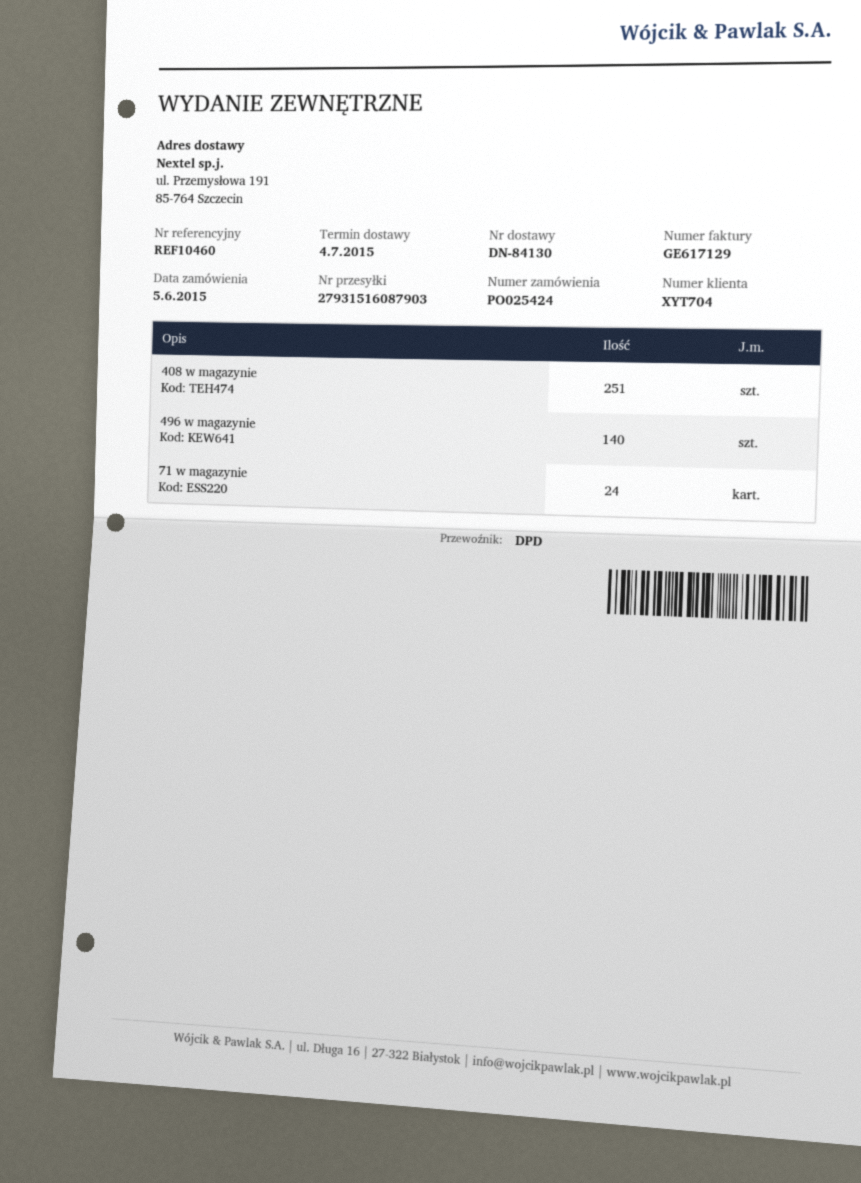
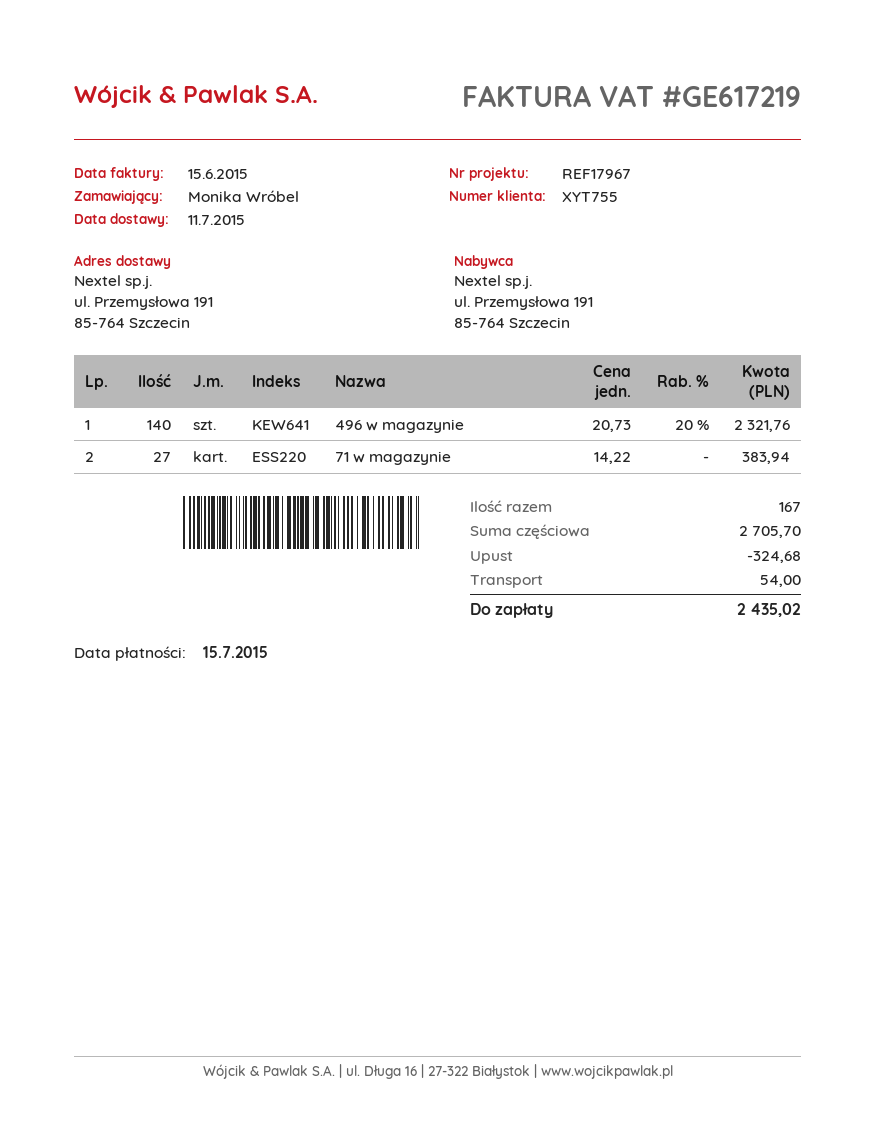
delivery date: 2015-07-04 -> 2015-07-11
invoice number: GE617129 -> GE617219
customer number: XYT704 -> XYT755
reference: REF10460 -> REF17967
408 w magazynie: 251 -> none
71 w magazynie: 24 -> 27

